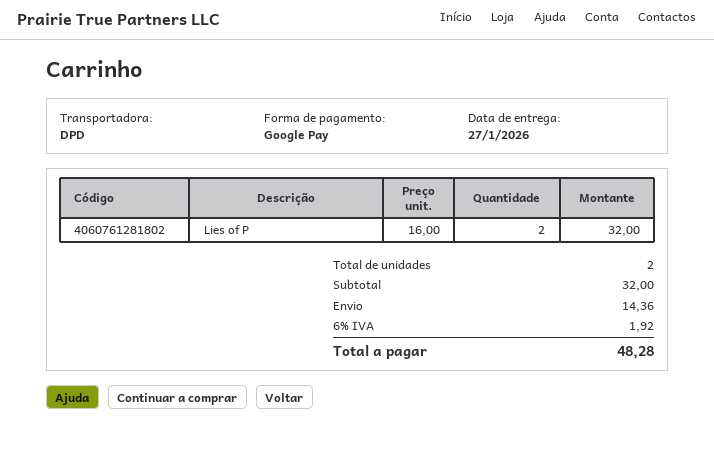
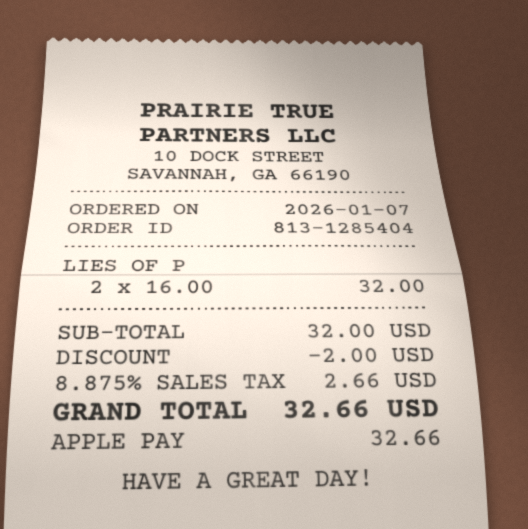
payment method: Google Pay -> Apple Pay
discount: none -> 2.00
shipping: 14.36 -> none
tax: 6% = 1.92 -> 8.875% = 2.66
total: 48.28 -> 32.66

